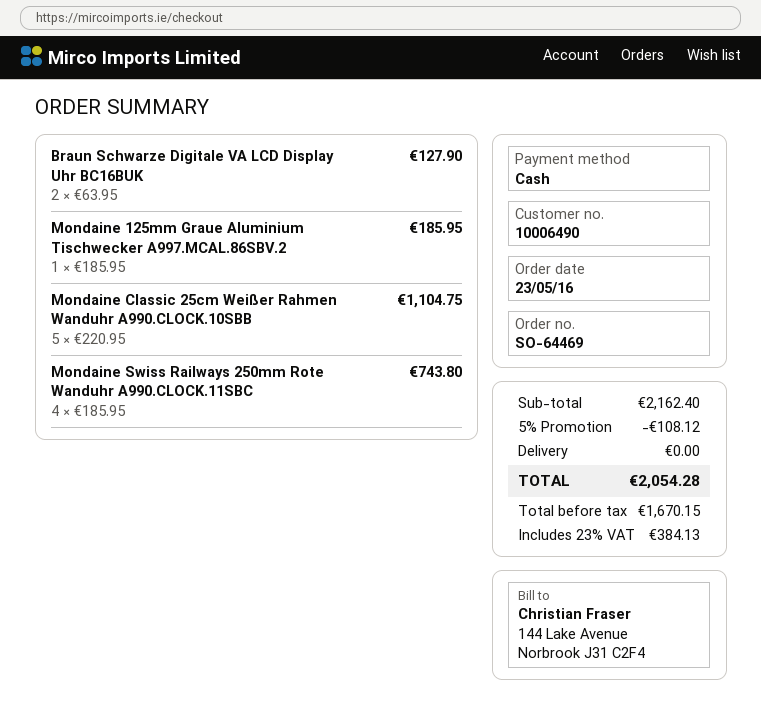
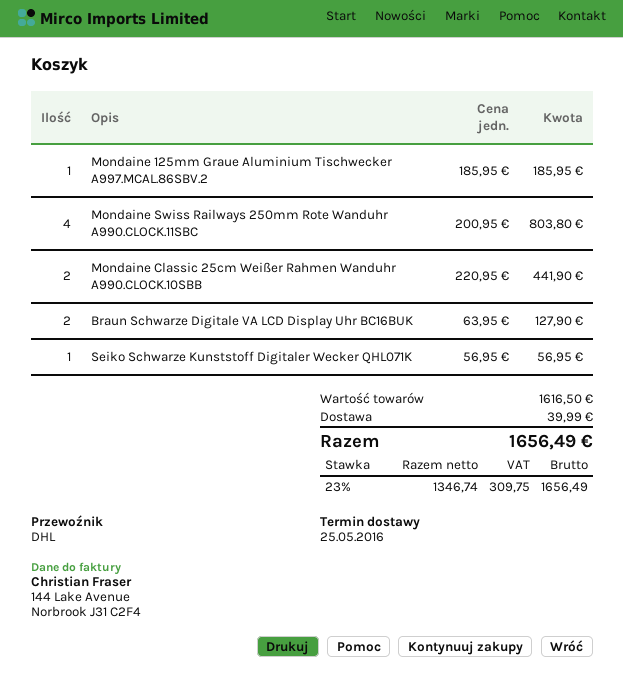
Mondaine Classic 25cm Weißer Rahmen Wanduhr A990.CLOCK.10SBB: 5 x 220.95 = 1104.75 -> 2 x 220.95 = 441.90
Mondaine Swiss Railways 250mm Rote Wanduhr A990.CLOCK.11SBC: 4 x 185.95 = 743.80 -> 4 x 200.95 = 803.80
Seiko Schwarze Kunststoff Digitaler Wecker QHL071K: none -> 1 x 56.95 = 56.95
subtotal: 2162.40 -> 1616.50
discount: 5% = 108.12 -> none
shipping: 0.00 -> 39.99
net: 1670.15 -> 1346.74
tax: 23% = 384.13 -> 23% = 309.75
total: 2054.28 -> 1656.49

